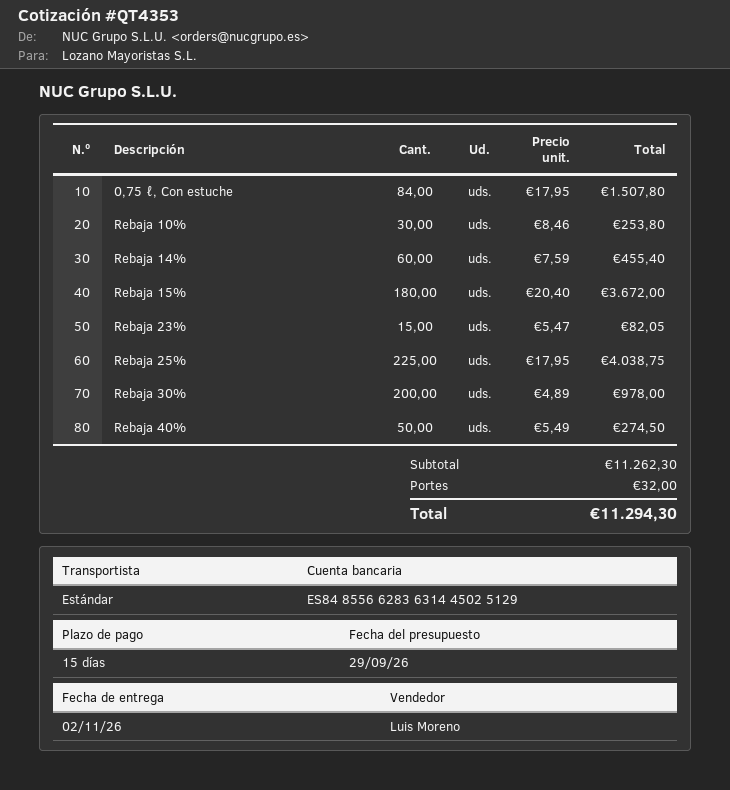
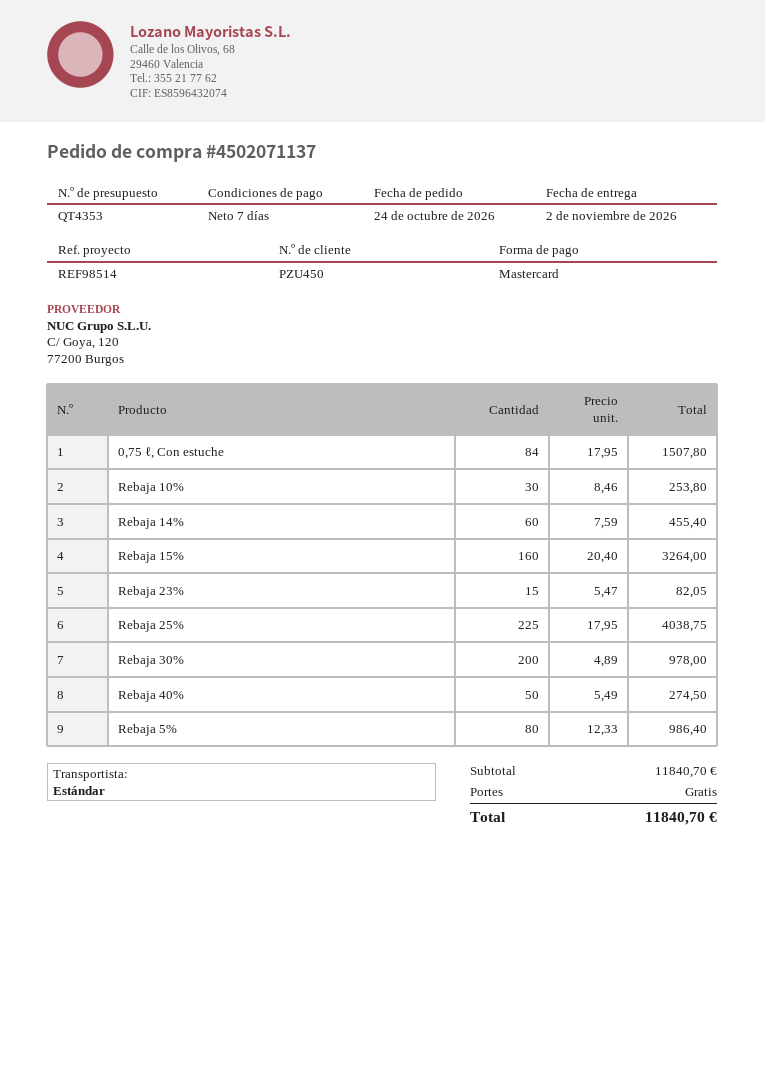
payment terms: 15 days -> 7 days
Rebaja 15%: 180 x 20.40 = 3672.00 -> 160 x 20.40 = 3264.00
Rebaja 5%: none -> 80 x 12.33 = 986.40
subtotal: 11262.30 -> 11840.70
shipping: 32.00 -> 0.00
total: 11294.30 -> 11840.70

